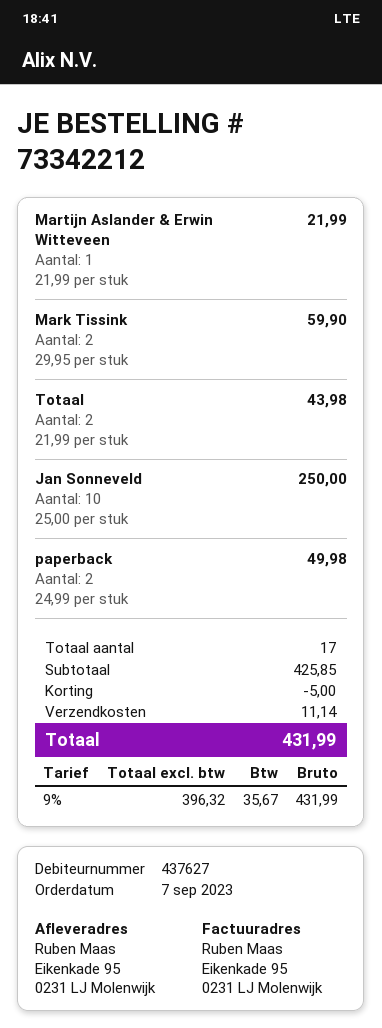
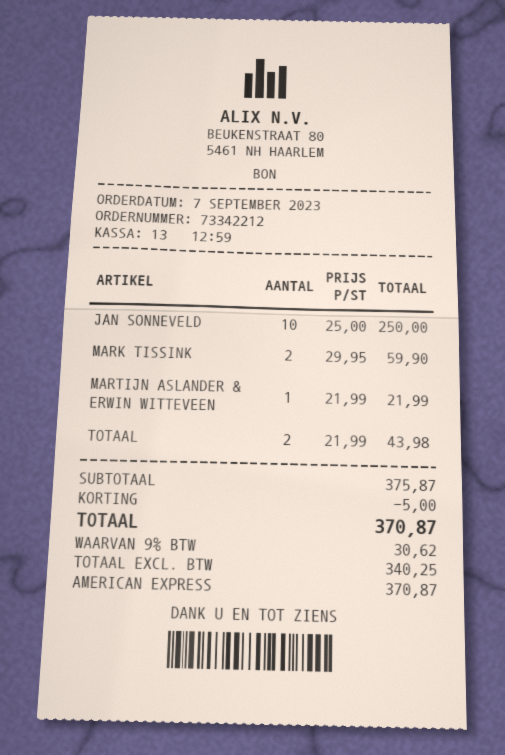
paperback: 2 x 24.99 = 49.98 -> none
subtotal: 425.85 -> 375.87
shipping: 11.14 -> none
net: 396.32 -> 340.25
tax: 9% = 35.67 -> 9% = 30.62
total: 431.99 -> 370.87

